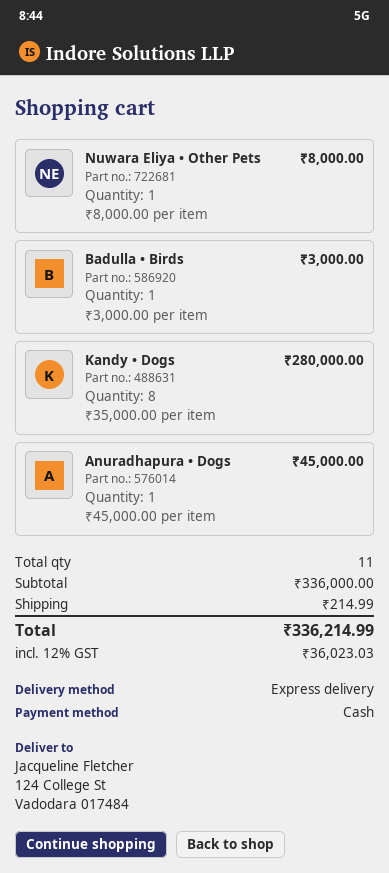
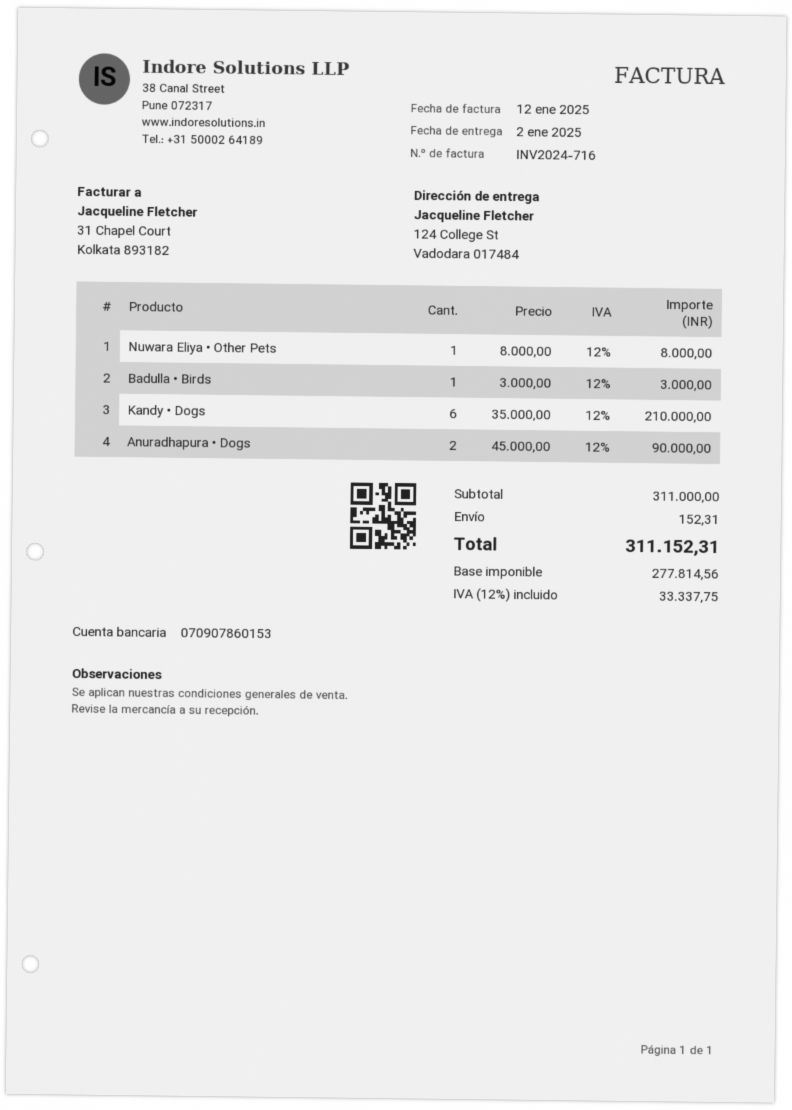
Kandy • Dogs: 8 x 35000.00 = 280000.00 -> 6 x 35000.00 = 210000.00
Anuradhapura • Dogs: 1 x 45000.00 = 45000.00 -> 2 x 45000.00 = 90000.00
subtotal: 336000.00 -> 311000.00
shipping: 214.99 -> 152.31
tax: 12% = 36023.03 -> 12% = 33337.75
total: 336214.99 -> 311152.31

